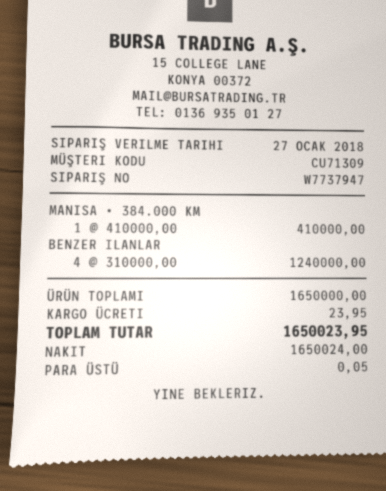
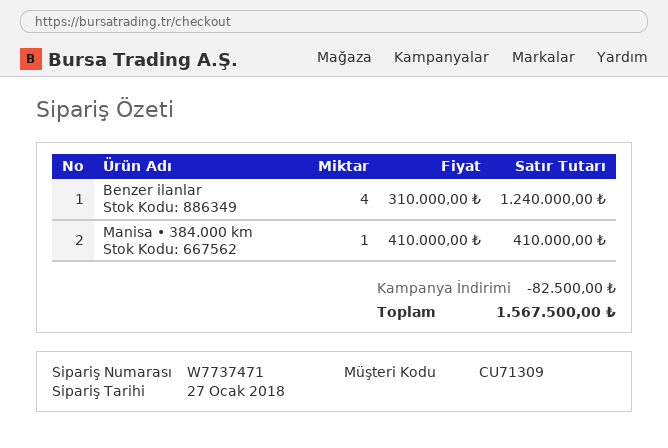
order number: W7737947 -> W7737471
discount: none -> 82500.00
shipping: 23.95 -> none
total: 1650023.95 -> 1567500.00

